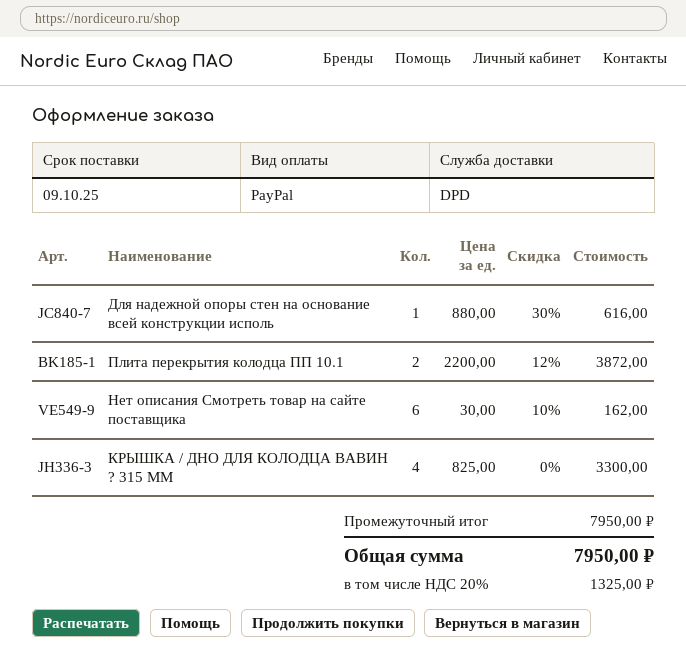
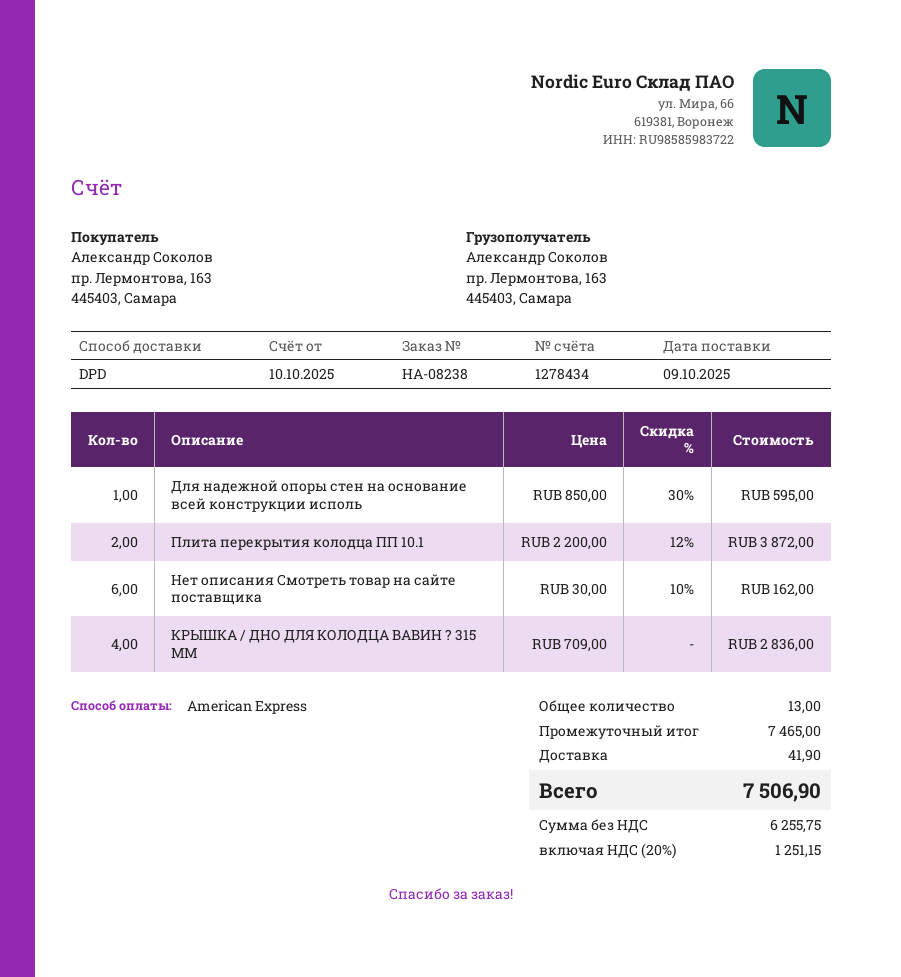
payment method: PayPal -> American Express
Для надежной опоры стен на основание всей конструкции исполь: 1 x 880.00 - 30% = 616.00 -> 1 x 850.00 - 30% = 595.00
КРЫШКА / ДНО ДЛЯ КОЛОДЦА ВАВИН ? 315 ММ: 4 x 825.00 = 3300.00 -> 4 x 709.00 = 2836.00
subtotal: 7950.00 -> 7465.00
shipping: none -> 41.90
tax: 20% = 1325.00 -> 20% = 1251.15
total: 7950.00 -> 7506.90

